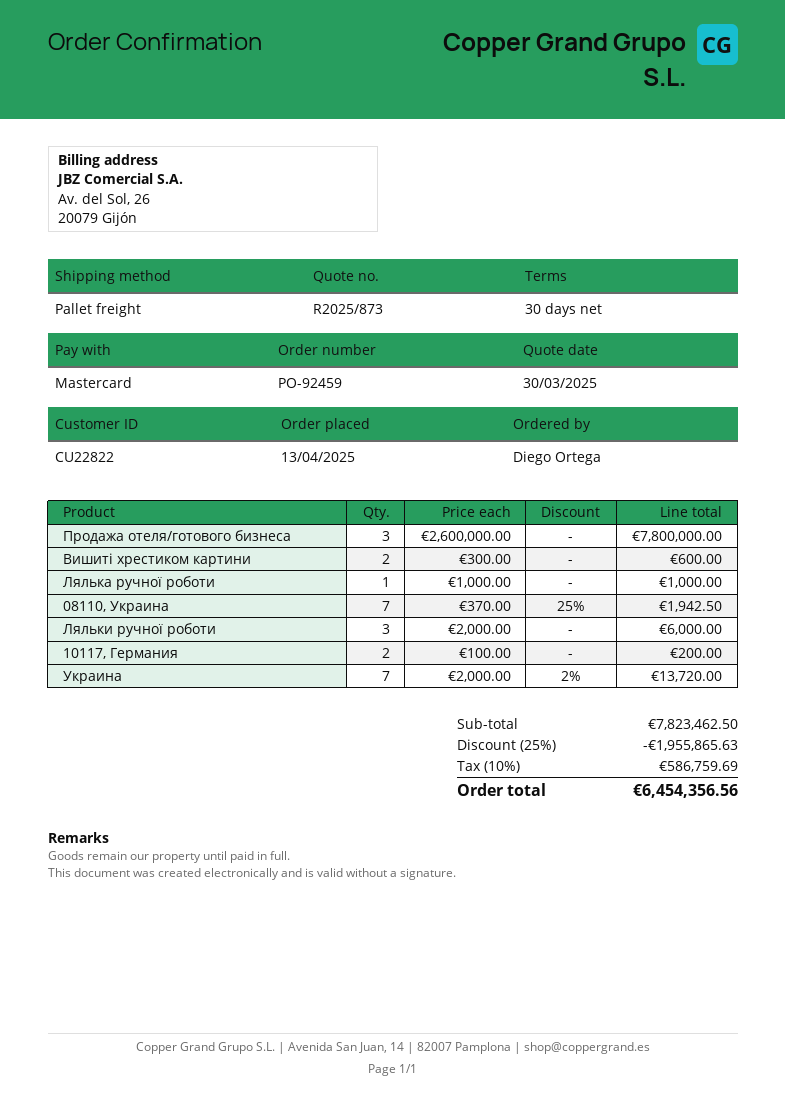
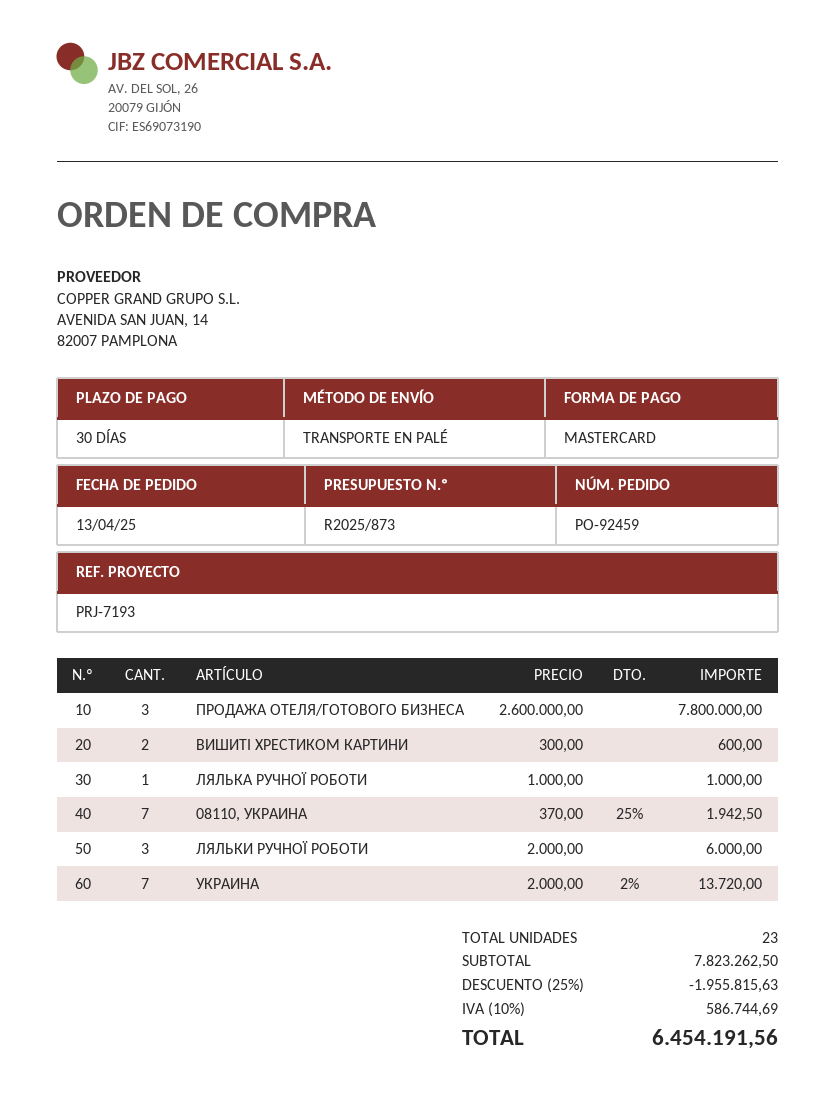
10117, Германия: 2 x 100.00 = 200.00 -> none
subtotal: 7823462.50 -> 7823262.50
discount: 25% = 1955865.63 -> 25% = 1955815.63
tax: 10% = 586759.69 -> 10% = 586744.69
total: 6454356.56 -> 6454191.56

